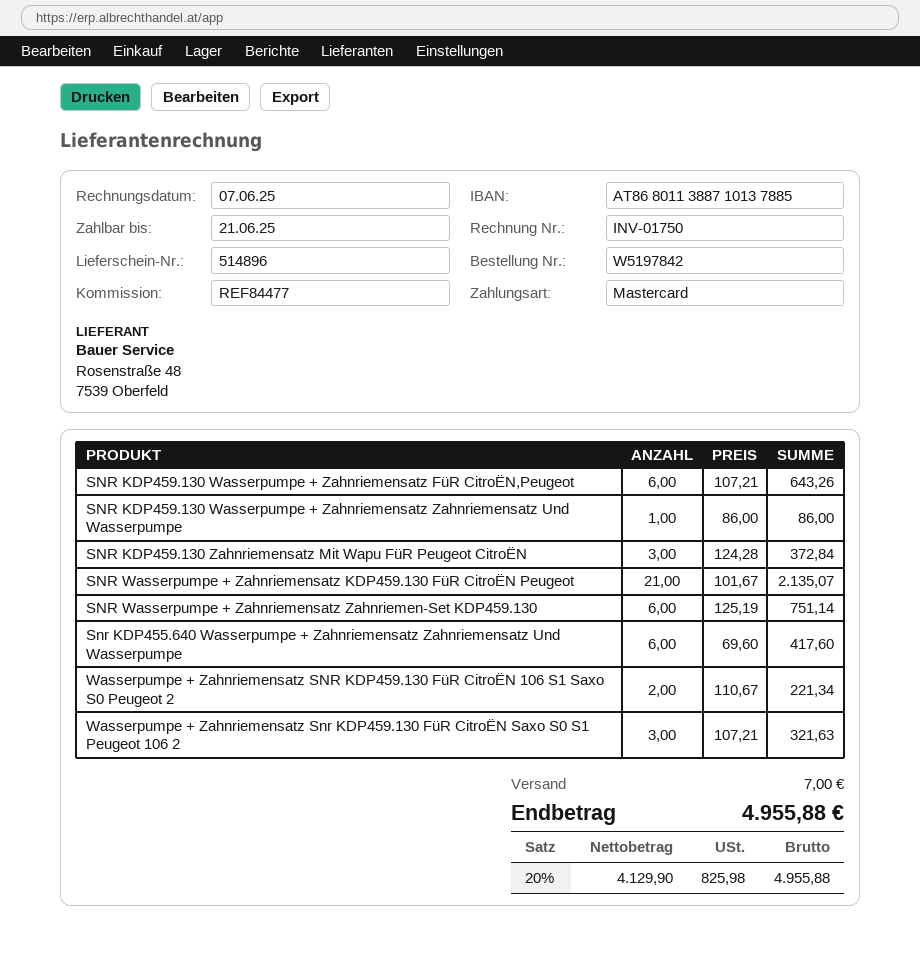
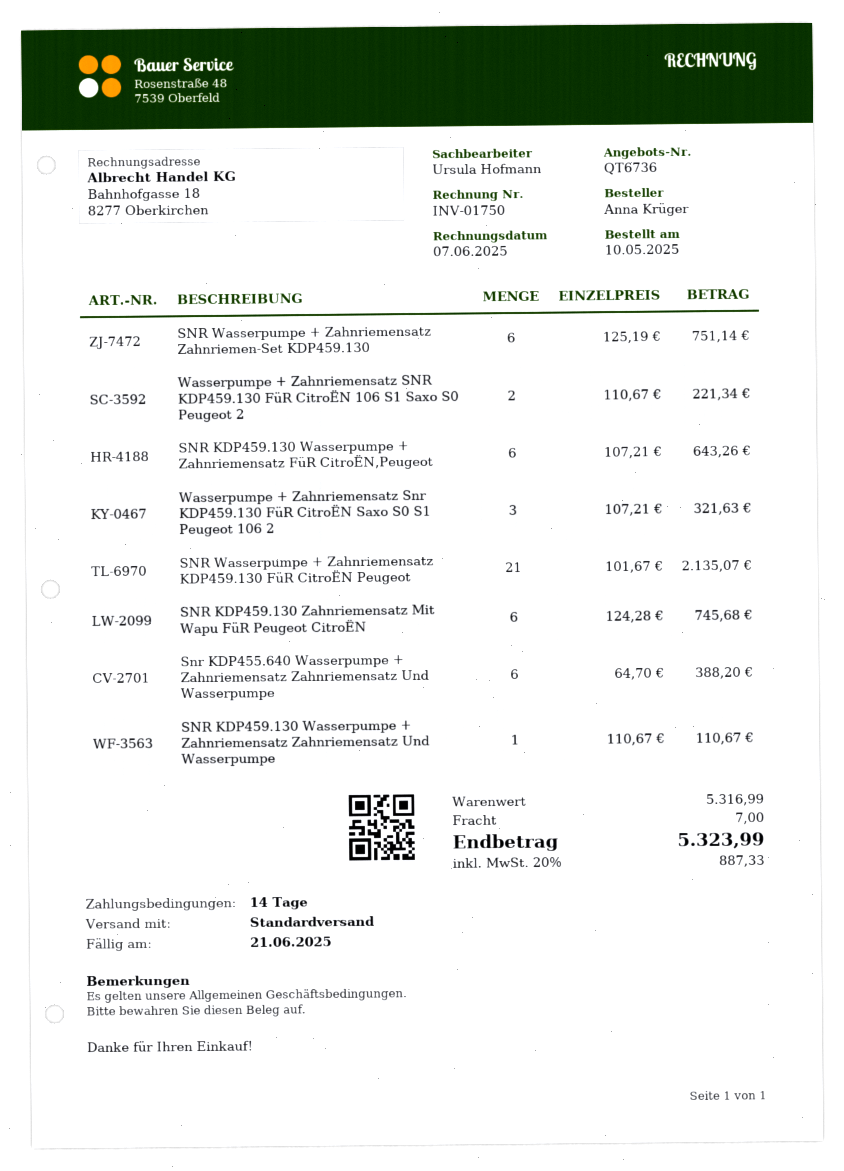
SNR KDP459.130 Wasserpumpe + Zahnriemensatz Zahnriemensatz Und Wasserpumpe: 1 x 86.00 = 86.00 -> 1 x 110.67 = 110.67
SNR KDP459.130 Zahnriemensatz Mit Wapu FüR Peugeot CitroËN: 3 x 124.28 = 372.84 -> 6 x 124.28 = 745.68
Snr KDP455.640 Wasserpumpe + Zahnriemensatz Zahnriemensatz Und Wasserpumpe: 6 x 69.60 = 417.60 -> 6 x 64.70 = 388.20
tax: 20% = 825.98 -> 20% = 887.33
total: 4955.88 -> 5323.99

